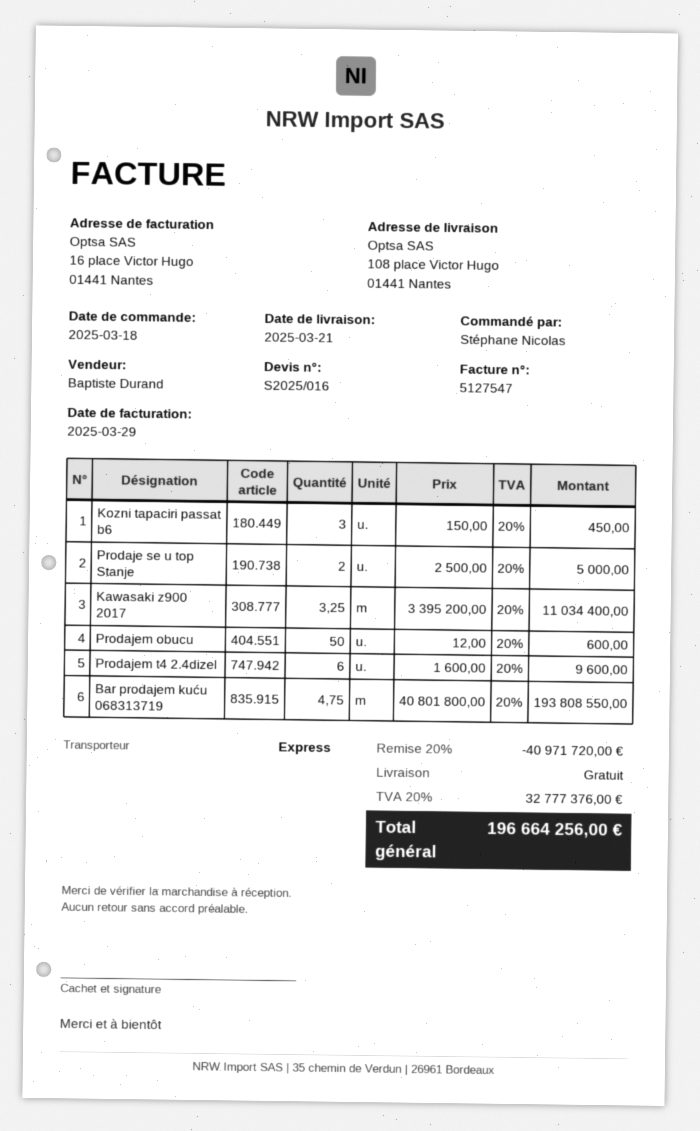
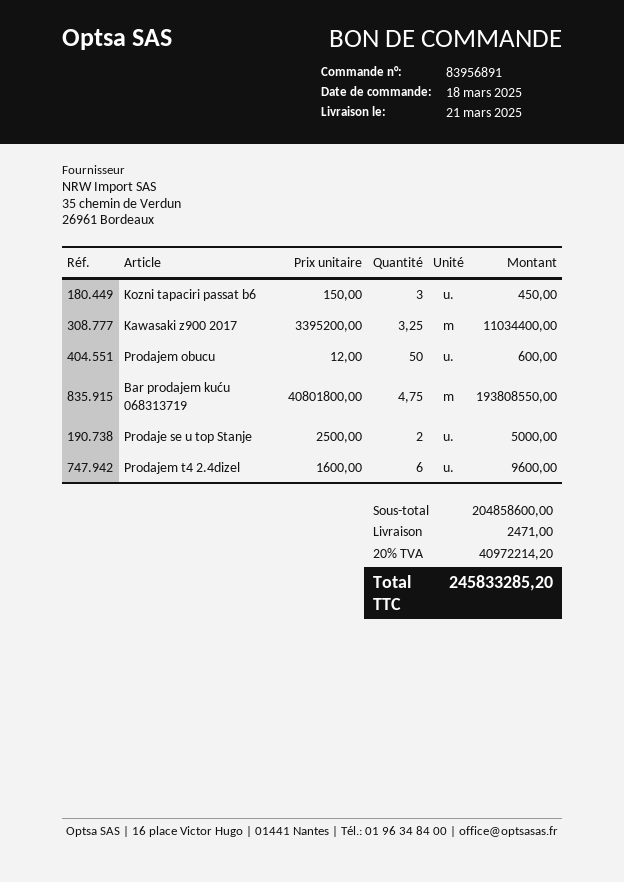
discount: 20% = 40971720.00 -> none
shipping: 0.00 -> 2471.00
tax: 20% = 32777376.00 -> 20% = 40972214.20
total: 196664256.00 -> 245833285.20

